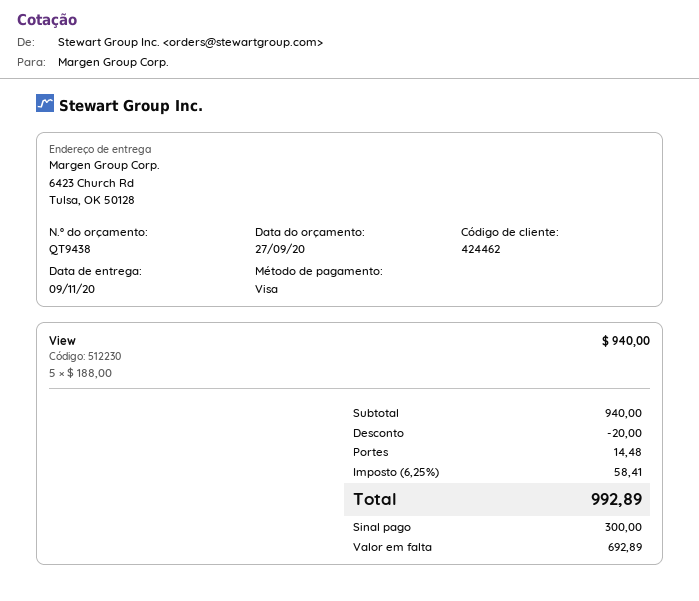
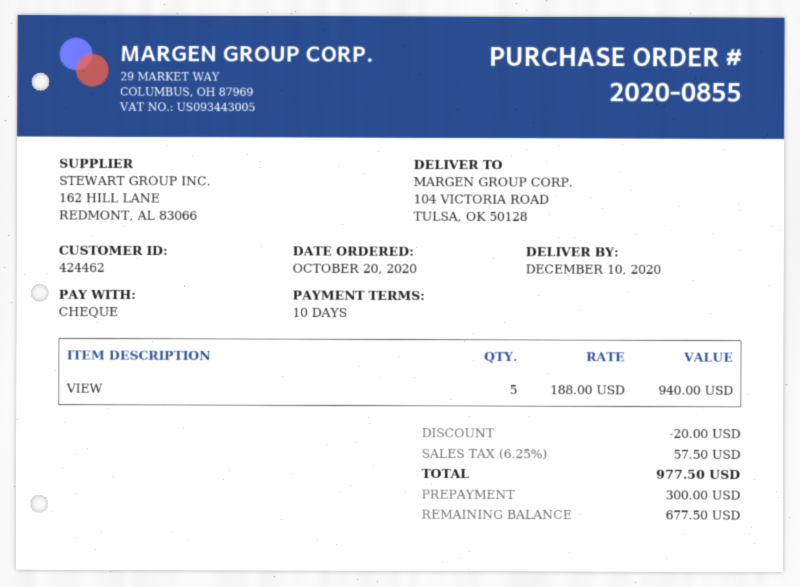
delivery date: 2020-11-09 -> 2020-12-10
payment method: Visa -> cheque
ship to: 6423 Church Rd, Tulsa, OK 50128 -> 104 VICTORIA ROAD, TULSA, OK 50128
shipping: 14.48 -> none
tax: 6.25% = 58.41 -> 6.25% = 57.50
total: 992.89 -> 977.50
balance: 692.89 -> 677.50

